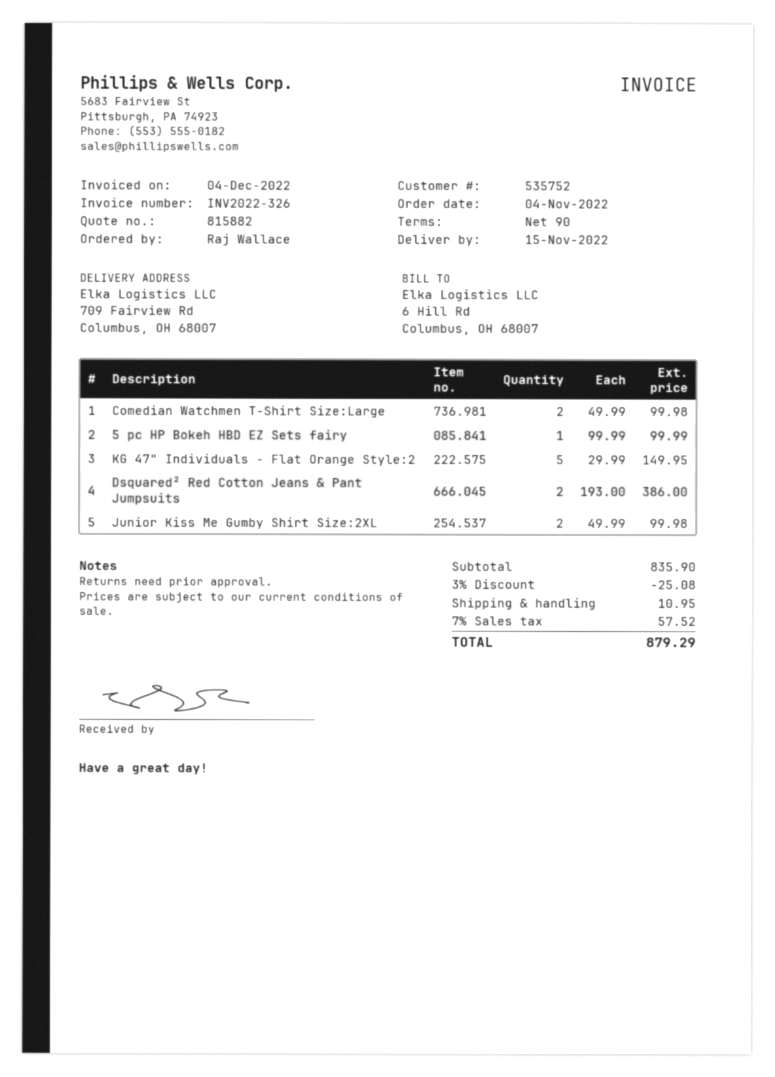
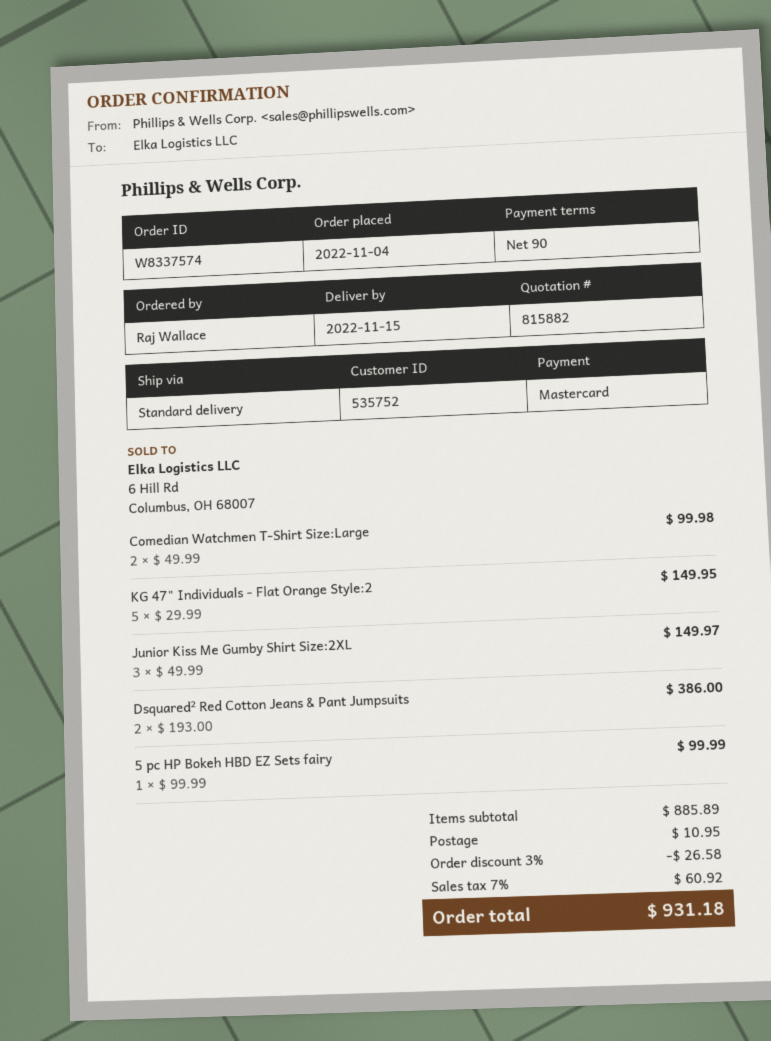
Junior Kiss Me Gumby Shirt Size:2XL: 2 x 49.99 = 99.98 -> 3 x 49.99 = 149.97
subtotal: 835.90 -> 885.89
discount: 3% = 25.08 -> 3% = 26.58
tax: 7% = 57.52 -> 7% = 60.92
total: 879.29 -> 931.18

